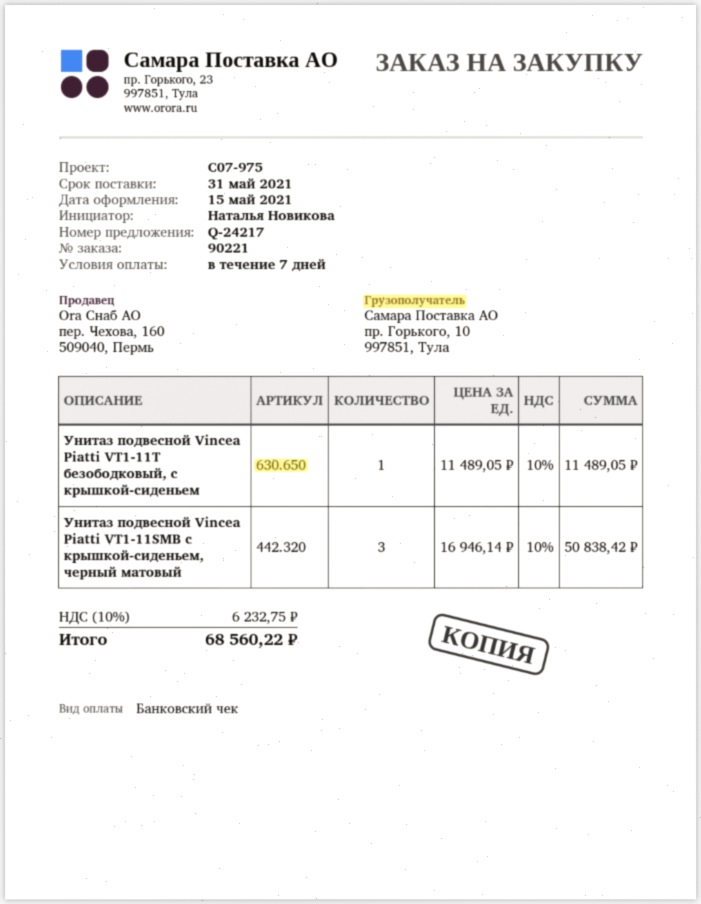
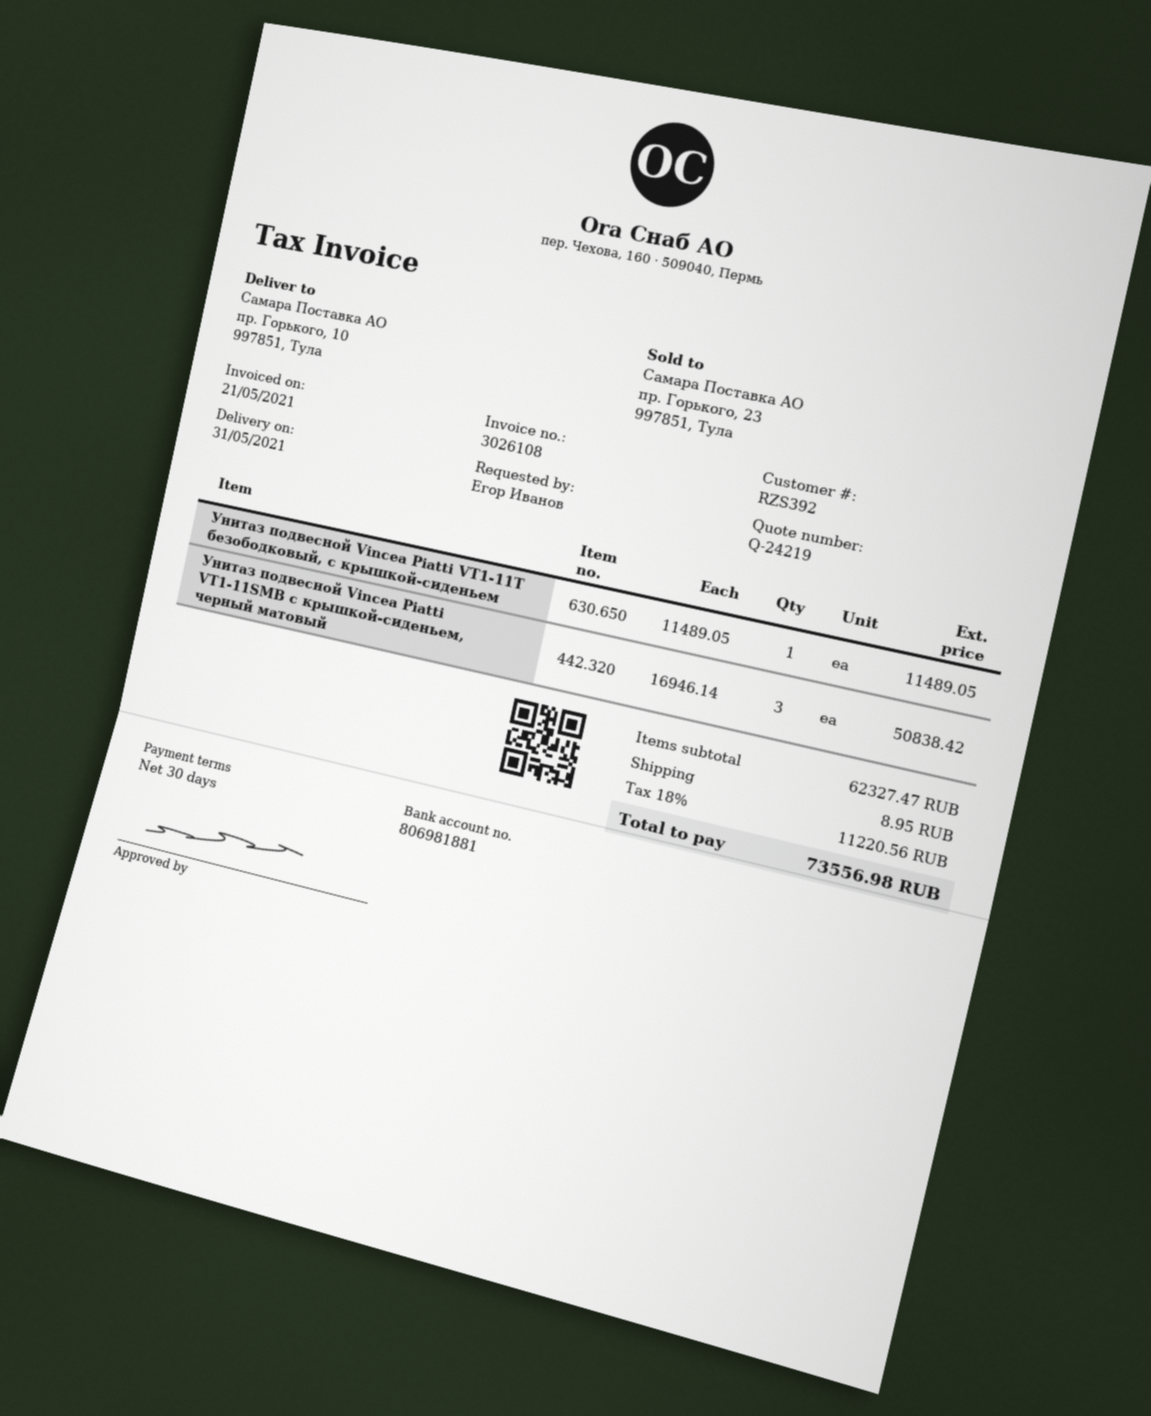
quote number: Q-24217 -> Q-24219
payment terms: 7 days -> 30 days
ordered by: Наталья Новикова -> Егор Иванов
shipping: none -> 8.95
tax: 10% = 6232.75 -> 18% = 11220.56
total: 68560.22 -> 73556.98

